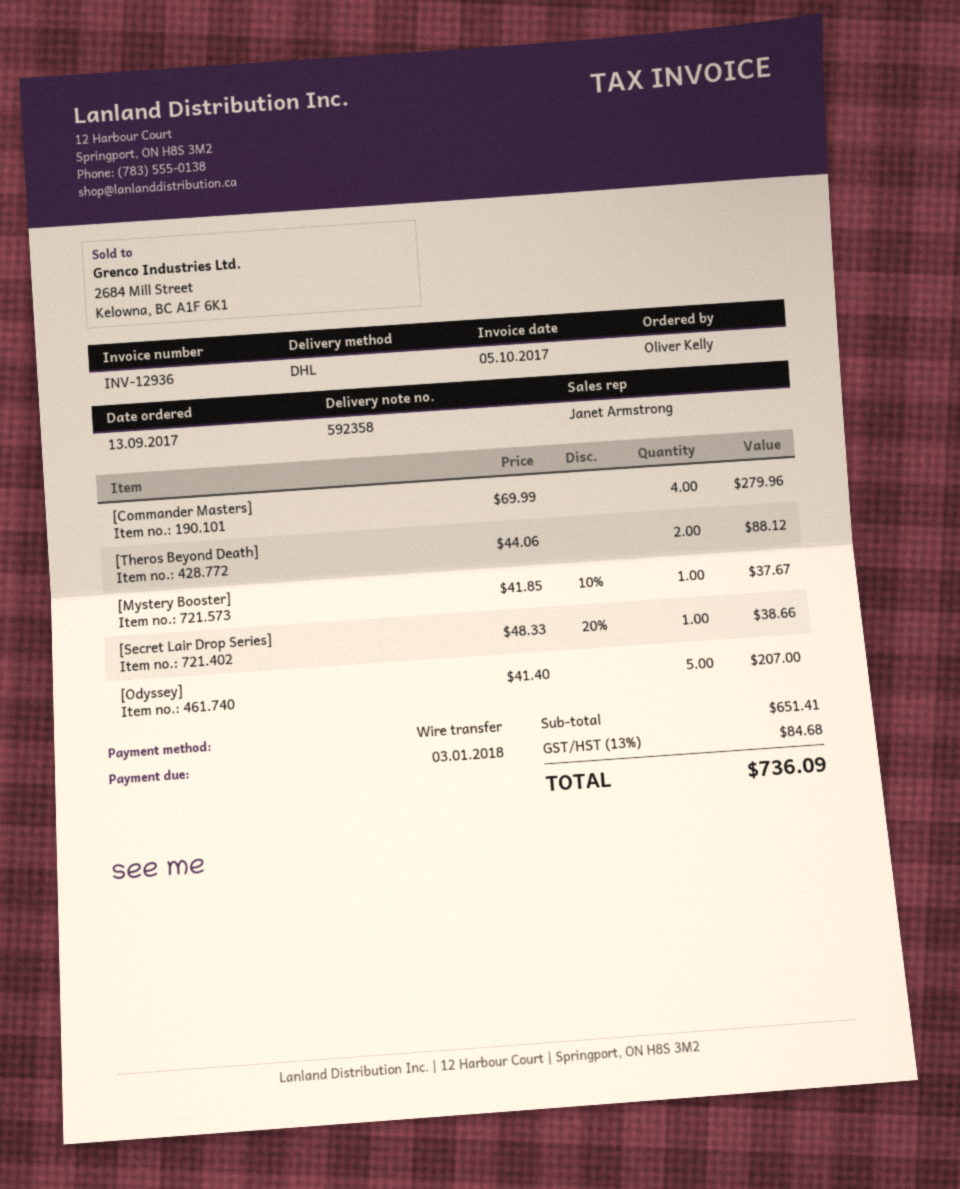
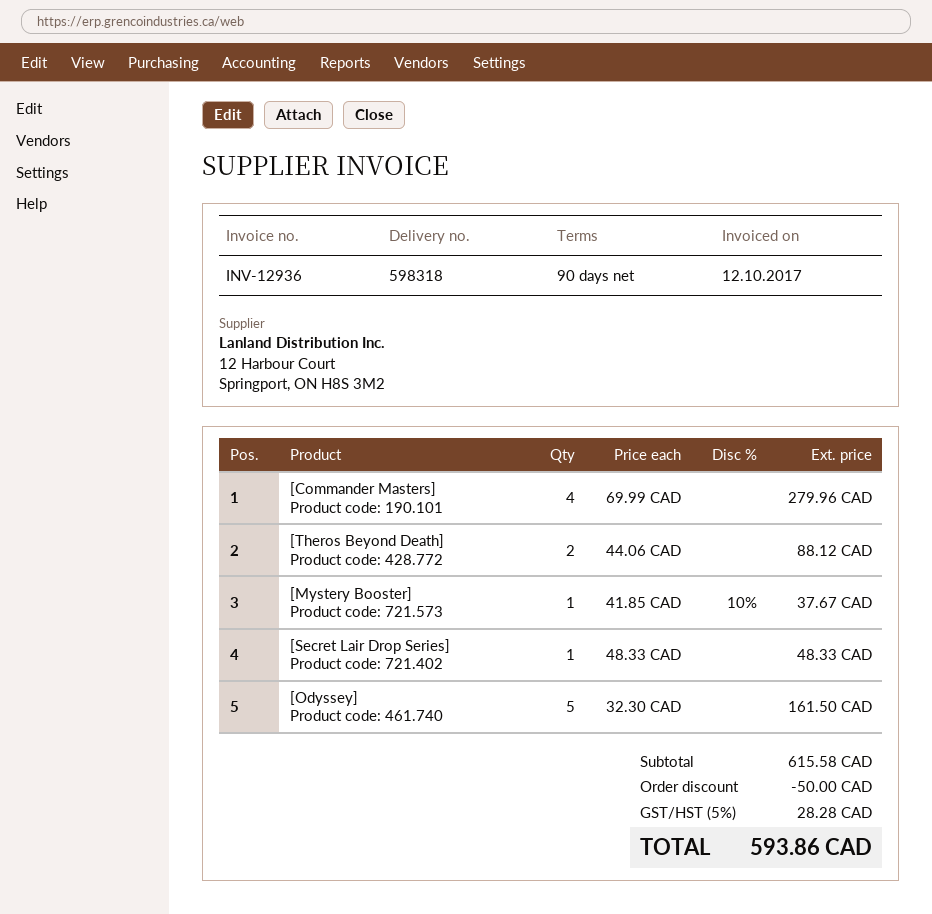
delivery note number: 592358 -> 598318
invoice date: 2017-10-05 -> 2017-10-12
[Secret Lair Drop Series]: 1 x 48.33 - 20% = 38.66 -> 1 x 48.33 = 48.33
[Odyssey]: 5 x 41.40 = 207.00 -> 5 x 32.30 = 161.50
subtotal: 651.41 -> 615.58
discount: none -> 50.00
tax: 13% = 84.68 -> 5% = 28.28
total: 736.09 -> 593.86

